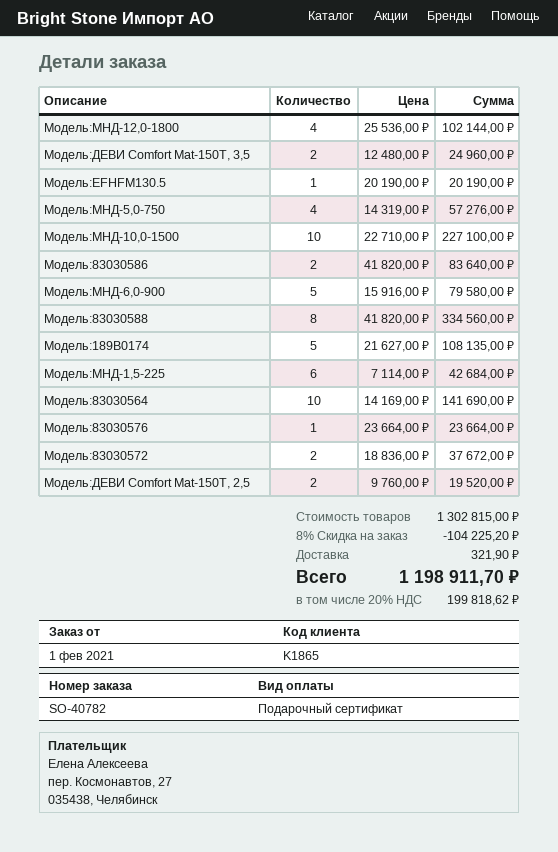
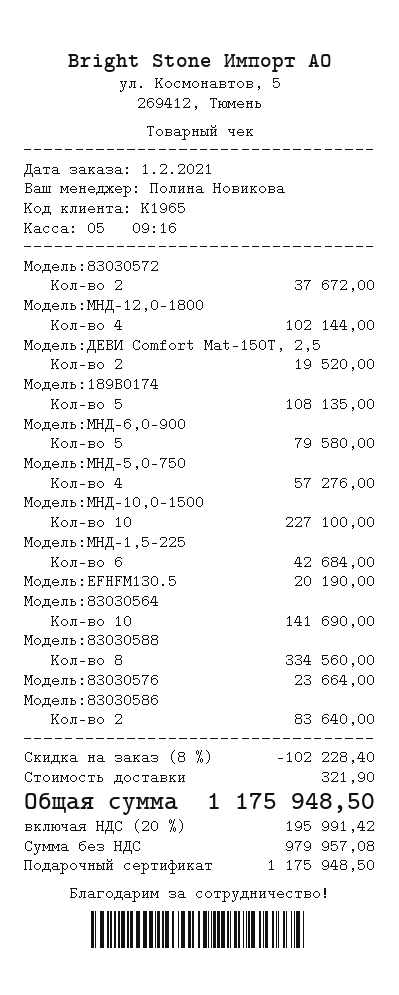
customer number: K1865 -> K1965
Модель:ДЕВИ Comfort Mat-150T, 3,5: 2 for 24960.00 -> none
discount: 8% = 104225.20 -> 8% = 102228.40
tax: 20% = 199818.62 -> 20% = 195991.42
total: 1198911.70 -> 1175948.50

